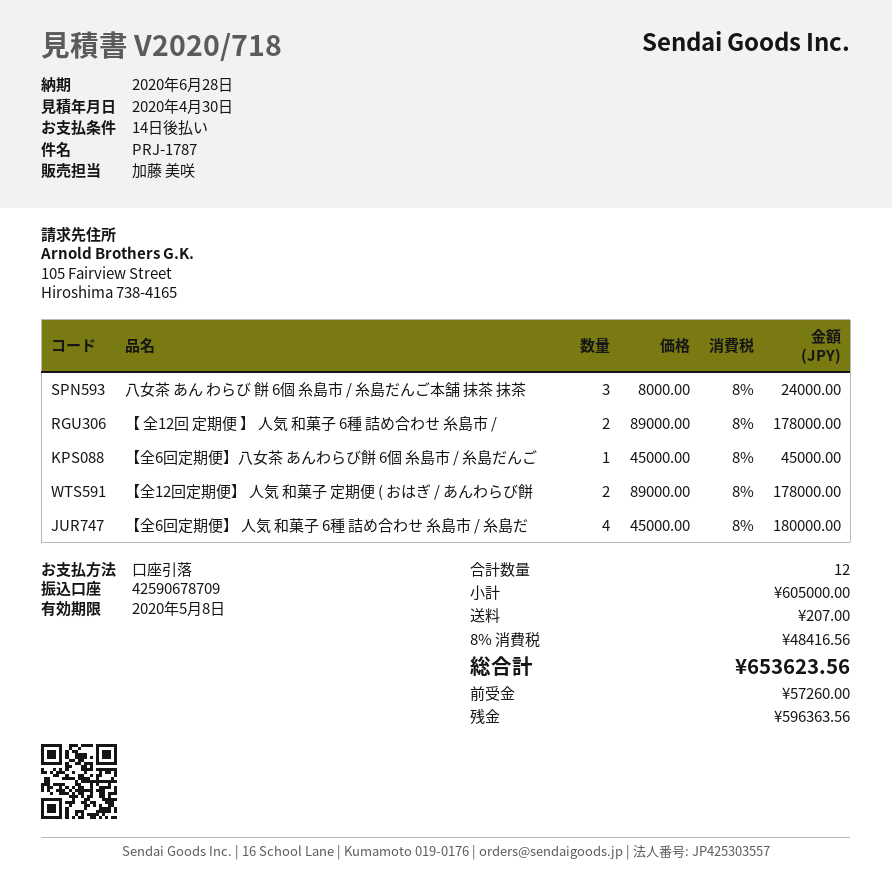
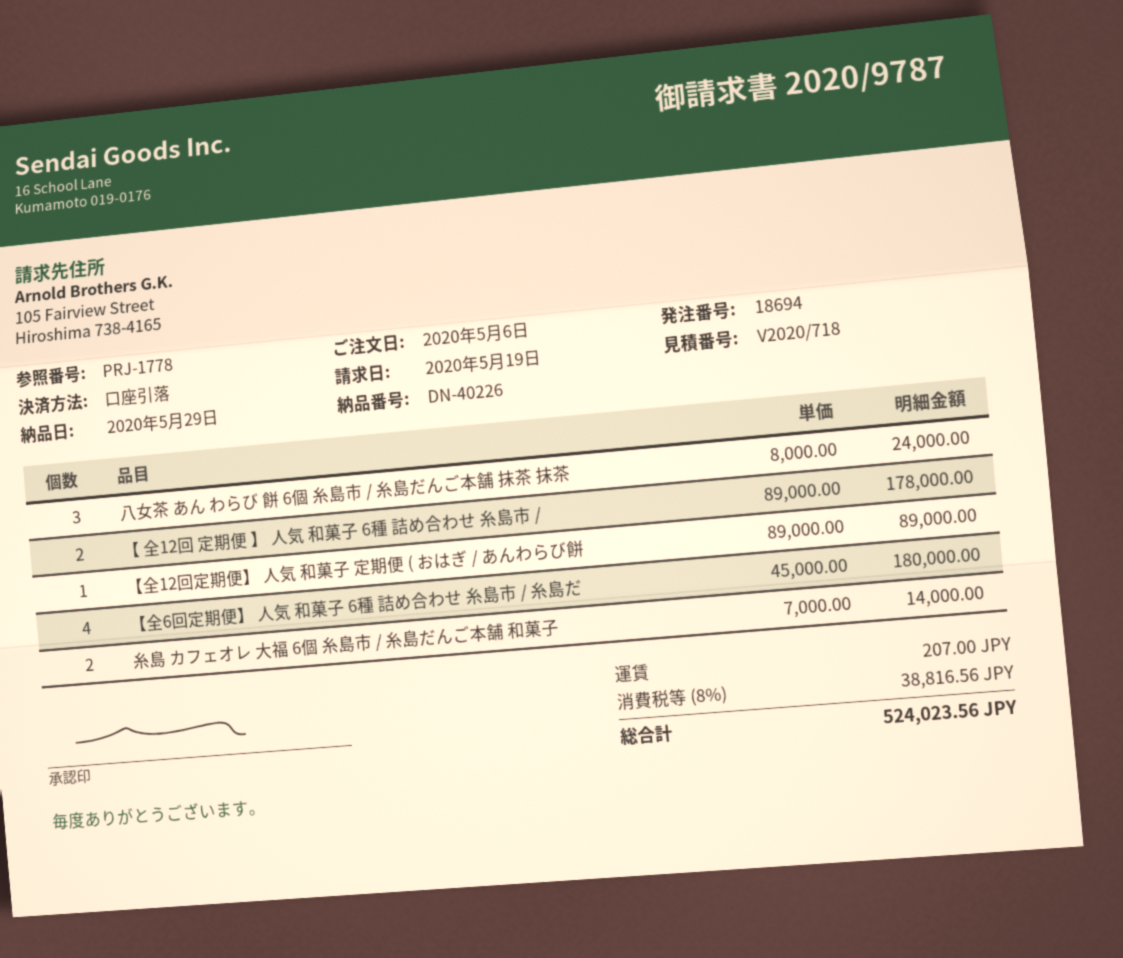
delivery date: 2020-06-28 -> 2020-05-29
reference: PRJ-1787 -> PRJ-1778
【全6回定期便】八女茶 あんわらび餅 6個 糸島市 / 糸島だんご: 1 x 45000.00 = 45000.00 -> none
【全12回定期便】 人気 和菓子 定期便 ( おはぎ / あんわらび餅: 2 x 89000.00 = 178000.00 -> 1 x 89000.00 = 89000.00
糸島 カフェオレ 大福 6個 糸島市 / 糸島だんご本舗 和菓子: none -> 2 x 7000.00 = 14000.00
tax: 8% = 48416.56 -> 8% = 38816.56
total: 653623.56 -> 524023.56

